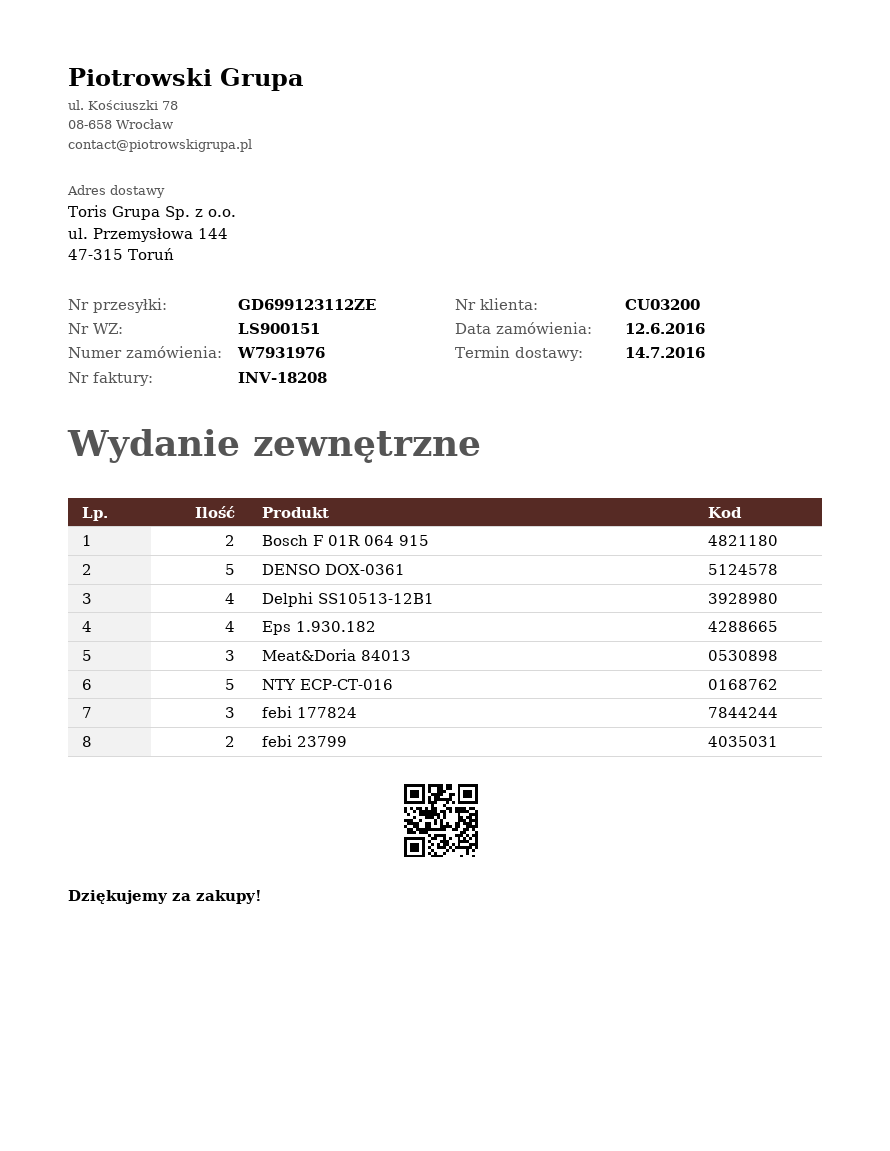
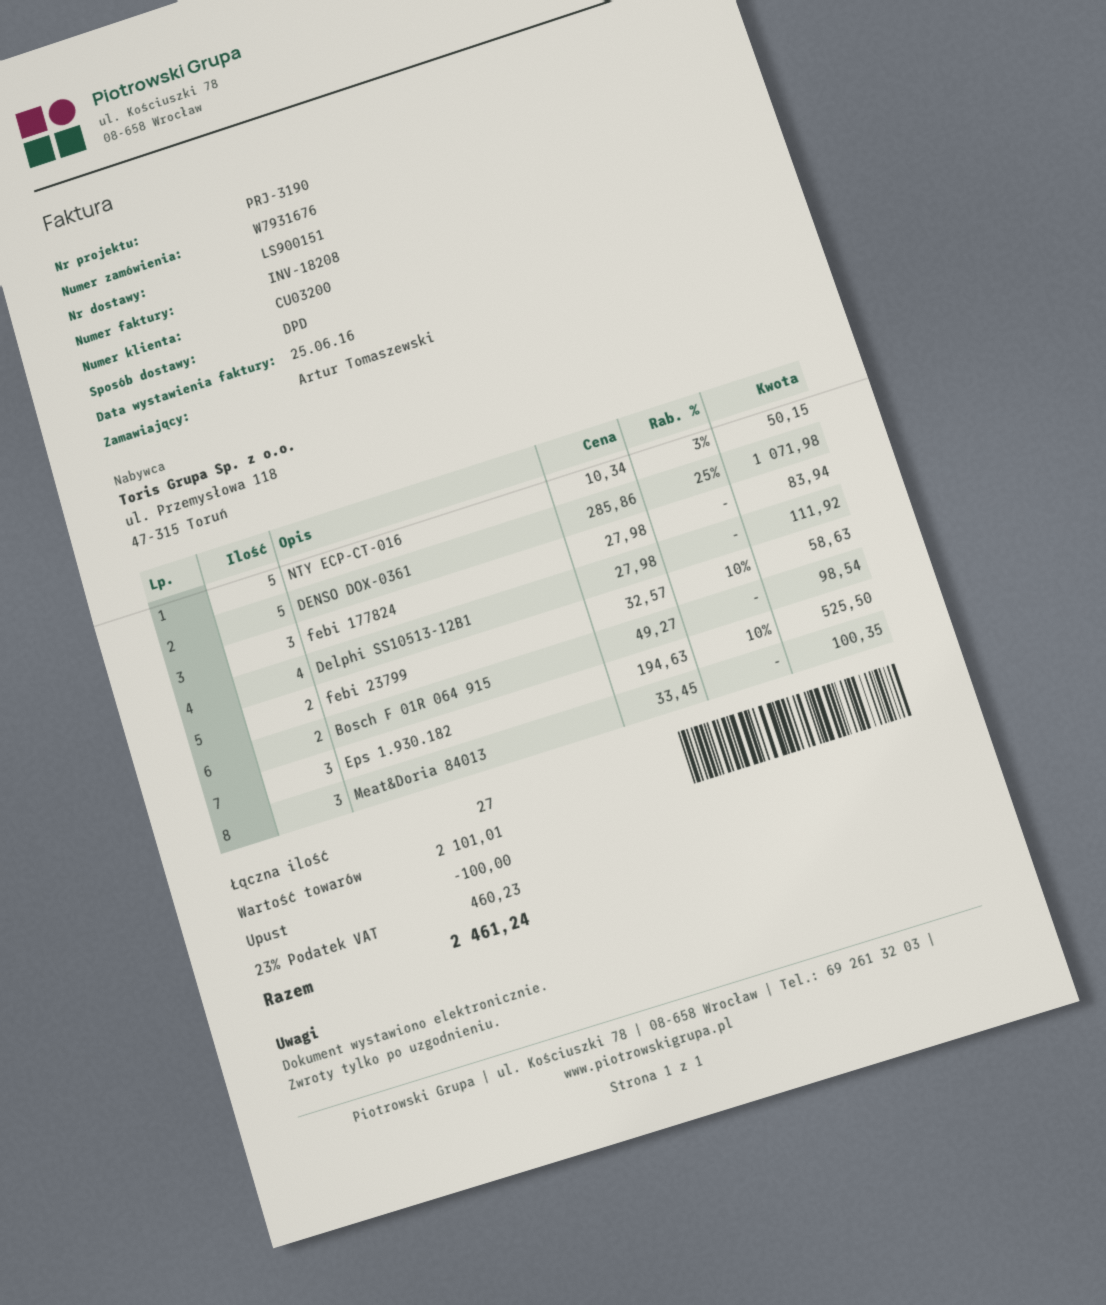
order number: W7931976 -> W7931676
Eps 1.930.182: 4 -> 3

